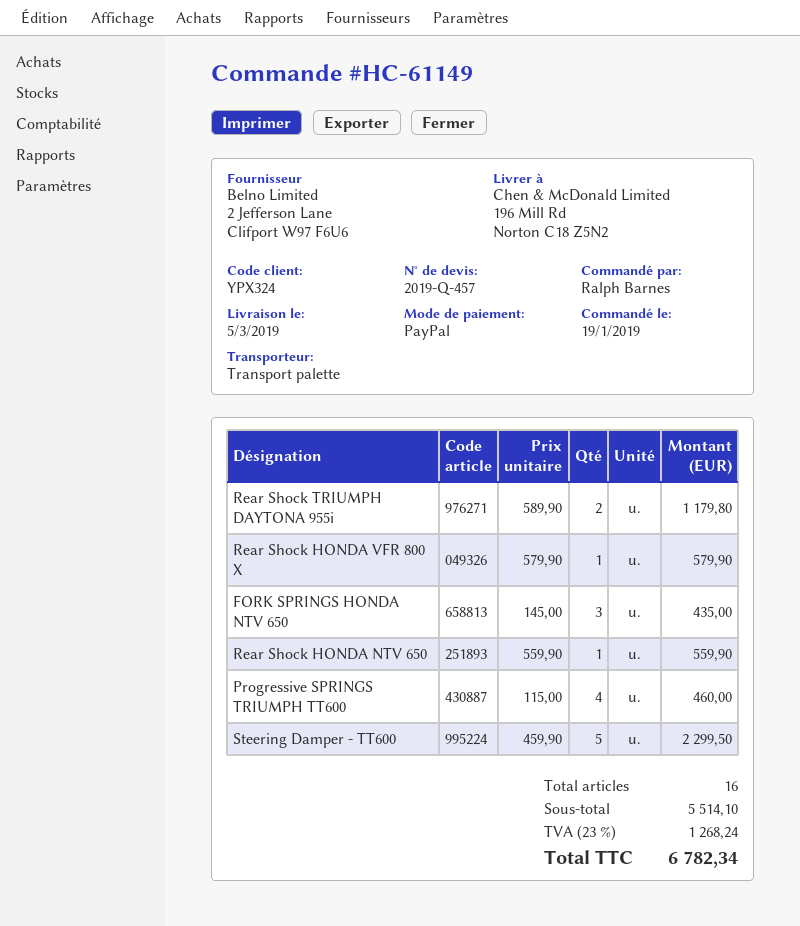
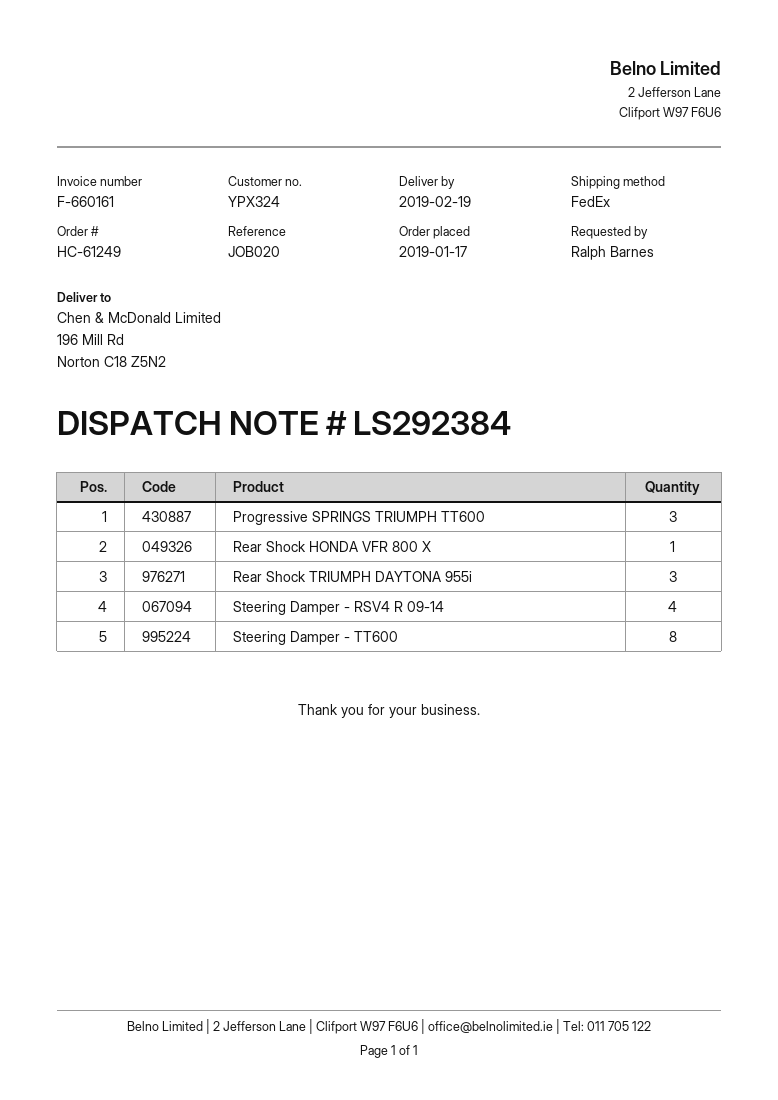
order number: HC-61149 -> HC-61249
order date: 2019-01-19 -> 2019-01-17
delivery date: 2019-03-05 -> 2019-02-19
shipping method: pallet freight -> FedEx
Rear Shock TRIUMPH DAYTONA 955i: 2 -> 3
FORK SPRINGS HONDA NTV 650: 3 -> none
Rear Shock HONDA NTV 650: 1 -> none
Progressive SPRINGS TRIUMPH TT600: 4 -> 3
Steering Damper - TT600: 5 -> 8
Steering Damper - RSV4 R 09-14: none -> 4

